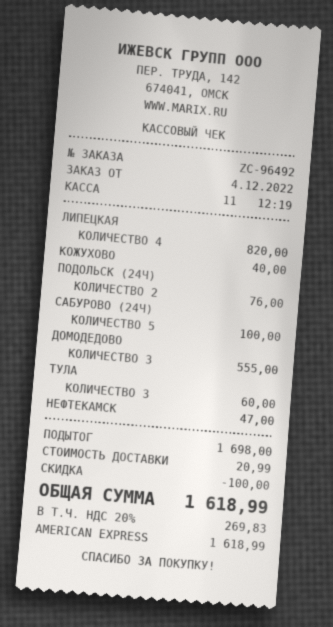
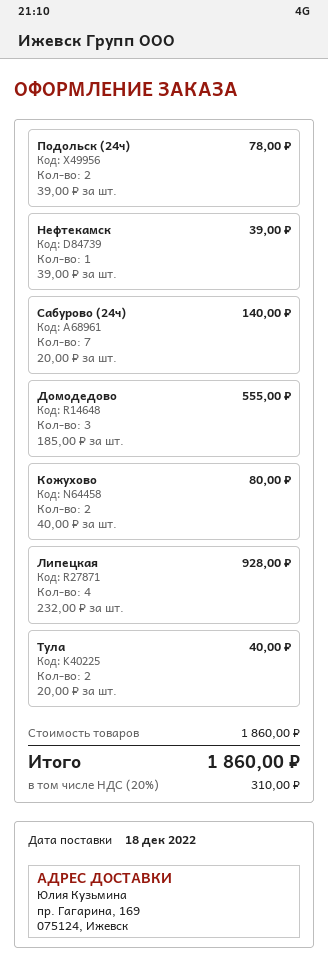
ЛИПЕЦКАЯ: 4 for 820.00 -> 4 for 928.00
КОЖУХОВО: 1 for 40.00 -> 2 for 80.00
ПОДОЛЬСК (24Ч): 2 for 76.00 -> 2 for 78.00
САБУРОВО (24Ч): 5 for 100.00 -> 7 for 140.00
ТУЛА: 3 for 60.00 -> 2 for 40.00
НЕФТЕКАМСК: 1 for 47.00 -> 1 for 39.00
subtotal: 1698.00 -> 1860.00
discount: 100.00 -> none
shipping: 20.99 -> none
tax: 20% = 269.83 -> 20% = 310.00
total: 1618.99 -> 1860.00

